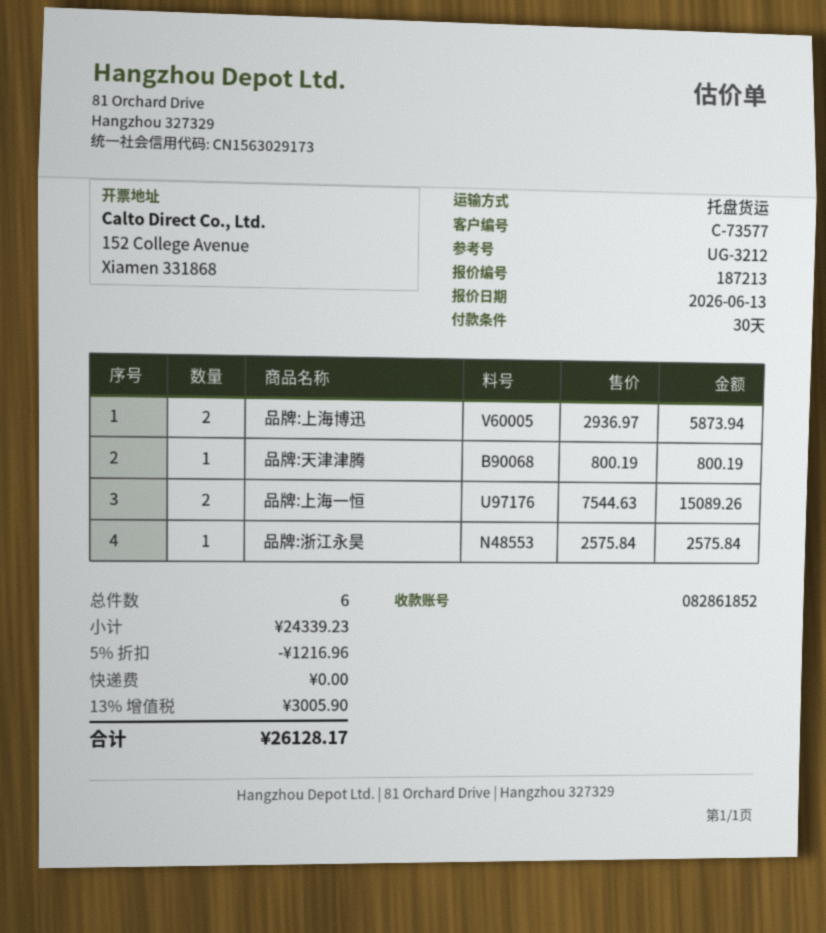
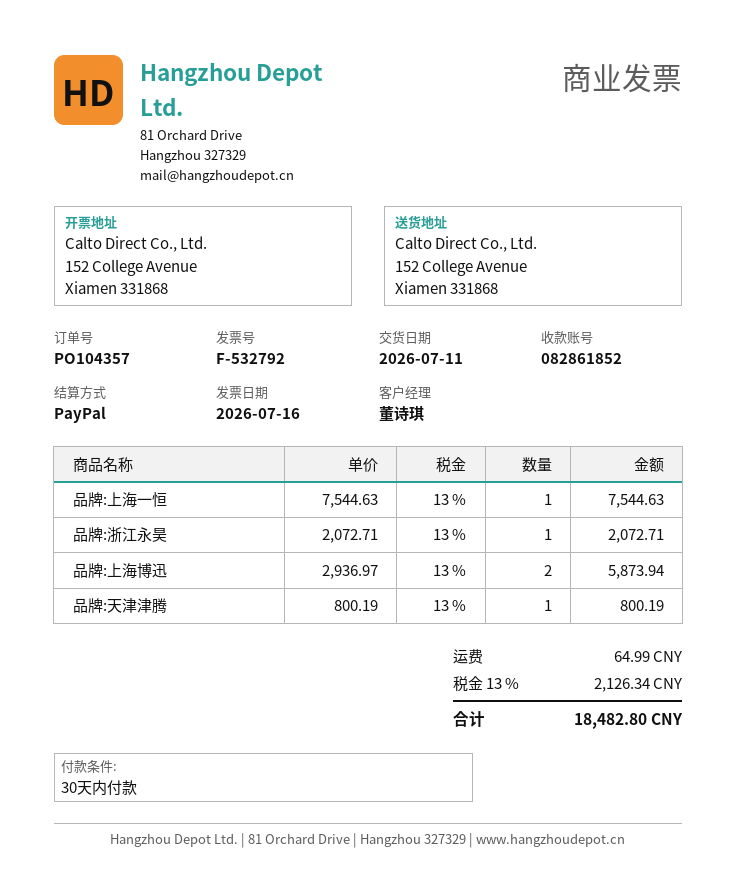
品牌:上海一恒: 2 x 7544.63 = 15089.26 -> 1 x 7544.63 = 7544.63
品牌:浙江永昊: 1 x 2575.84 = 2575.84 -> 1 x 2072.71 = 2072.71
discount: 5% = 1216.96 -> none
shipping: 0.00 -> 64.99
tax: 13% = 3005.90 -> 13% = 2126.34
total: 26128.17 -> 18482.80

